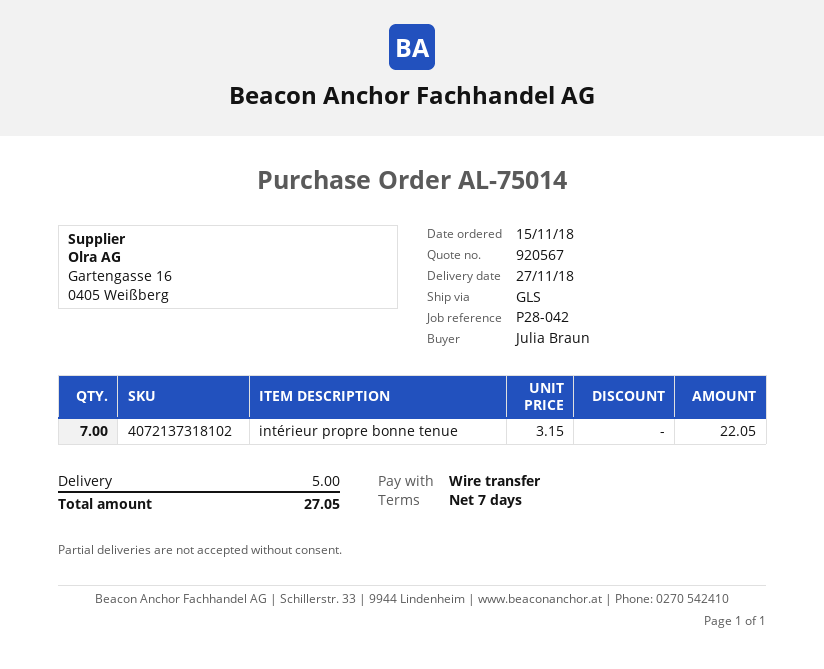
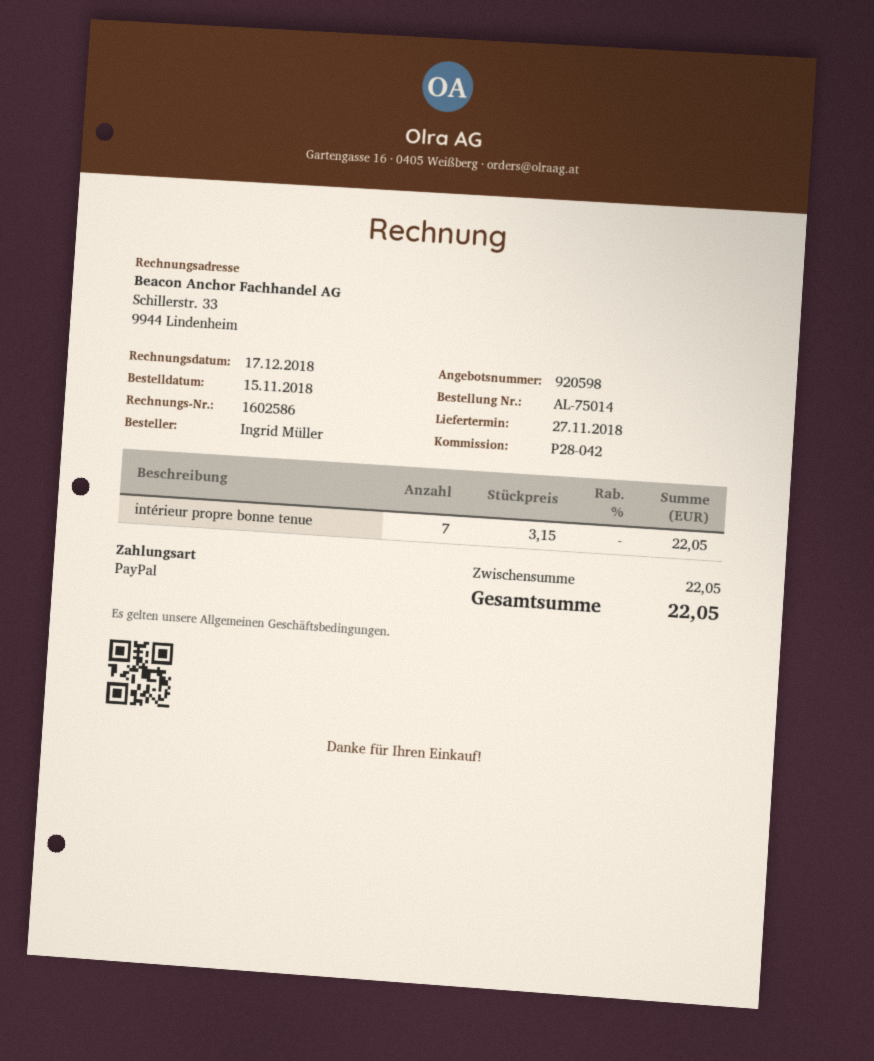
quote number: 920567 -> 920598
ordered by: Julia Braun -> Ingrid Müller
payment method: bank transfer -> PayPal
shipping: 5.00 -> none
total: 27.05 -> 22.05

